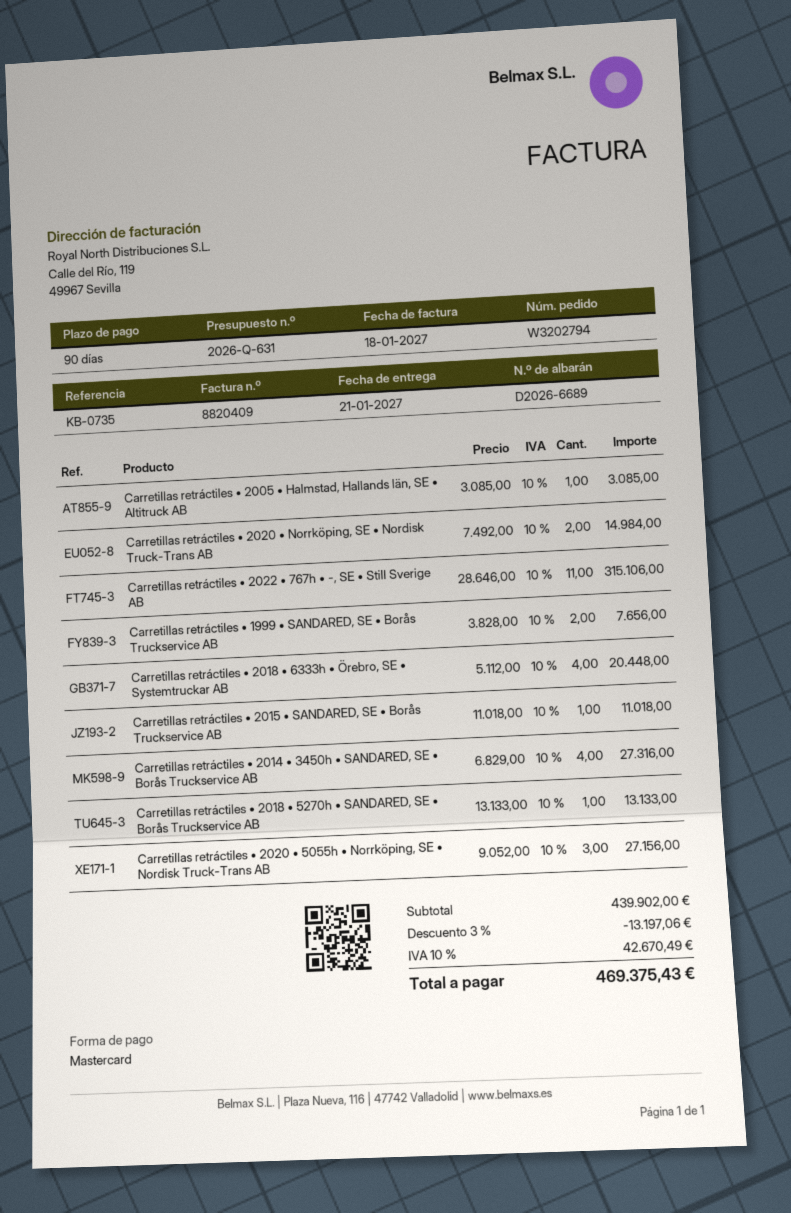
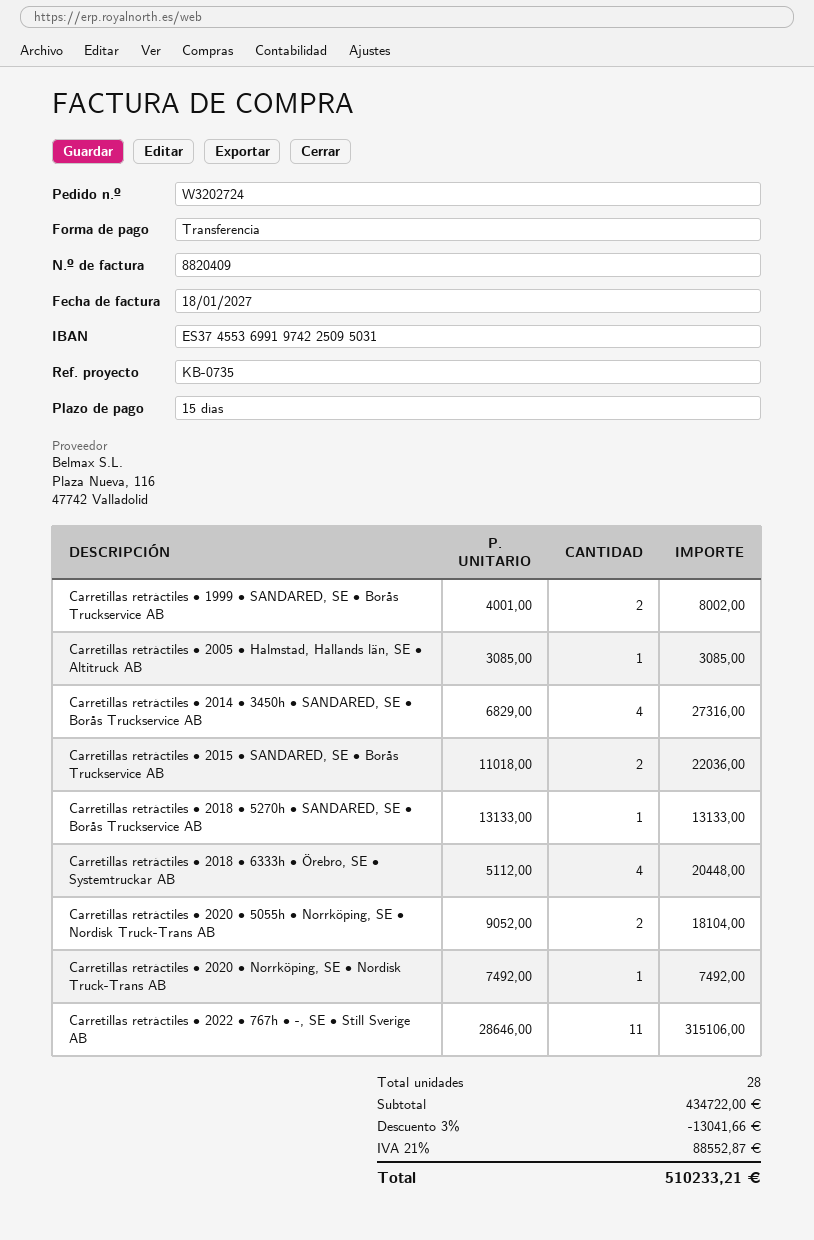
order number: W3202794 -> W3202724
payment terms: 90 days -> 15 days
payment method: Mastercard -> bank transfer
Carretillas retráctiles • 2020 • Norrköping, SE • Nordisk Truck-Trans AB: 2 x 7492.00 = 14984.00 -> 1 x 7492.00 = 7492.00
Carretillas retráctiles • 1999 • SANDARED, SE • Borås Truckservice AB: 2 x 3828.00 = 7656.00 -> 2 x 4001.00 = 8002.00
Carretillas retráctiles • 2015 • SANDARED, SE • Borås Truckservice AB: 1 x 11018.00 = 11018.00 -> 2 x 11018.00 = 22036.00
Carretillas retráctiles • 2020 • 5055h • Norrköping, SE • Nordisk Truck-Trans AB: 3 x 9052.00 = 27156.00 -> 2 x 9052.00 = 18104.00
subtotal: 439902.00 -> 434722.00
discount: 3% = 13197.06 -> 3% = 13041.66
tax: 10% = 42670.49 -> 21% = 88552.87
total: 469375.43 -> 510233.21

